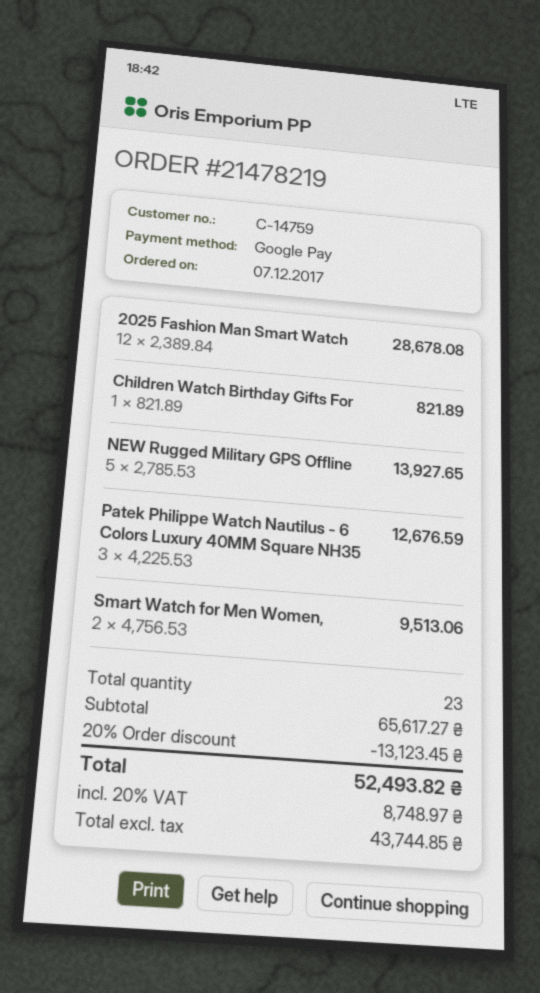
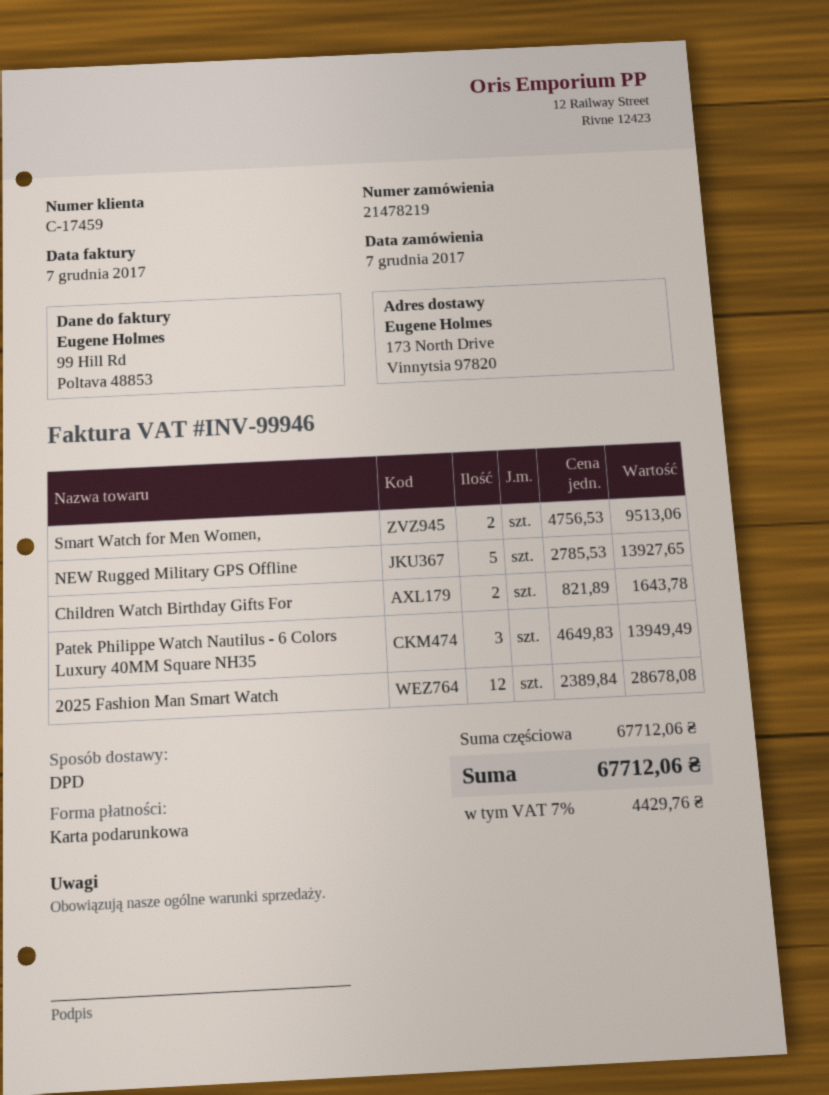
customer number: C-14759 -> C-17459
payment method: Google Pay -> gift card
Children Watch Birthday Gifts For: 1 x 821.89 = 821.89 -> 2 x 821.89 = 1643.78
Patek Philippe Watch Nautilus - 6 Colors Luxury 40MM Square NH35: 3 x 4225.53 = 12676.59 -> 3 x 4649.83 = 13949.49
subtotal: 65617.27 -> 67712.06
discount: 20% = 13123.45 -> none
tax: 20% = 8748.97 -> 7% = 4429.76
total: 52493.82 -> 67712.06

